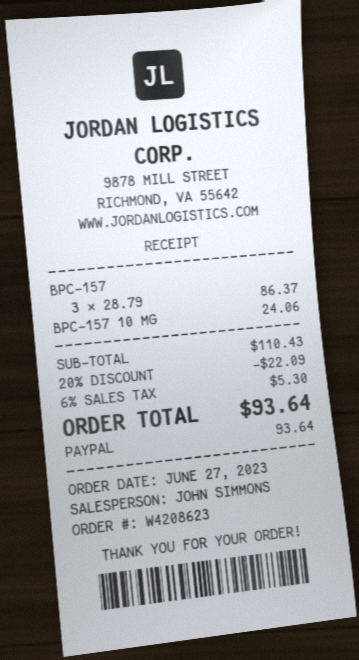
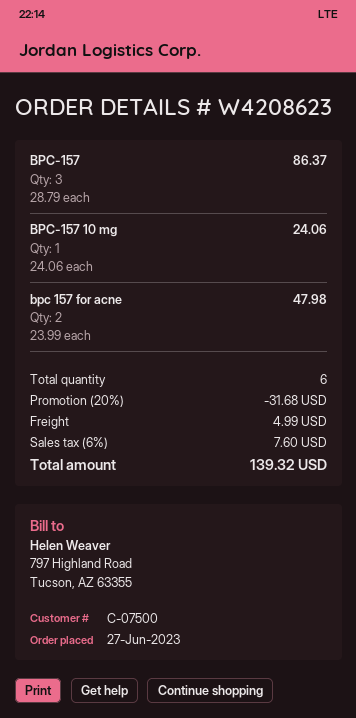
bpc 157 for acne: none -> 2 x 23.99 = 47.98
discount: 20% = 22.09 -> 20% = 31.68
shipping: none -> 4.99
tax: 6% = 5.30 -> 6% = 7.60
total: 93.64 -> 139.32

